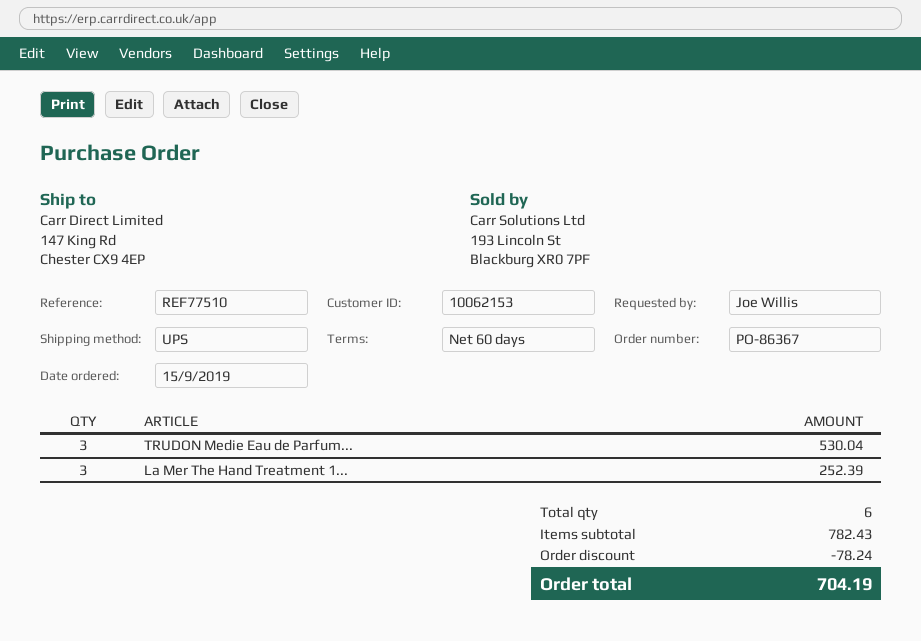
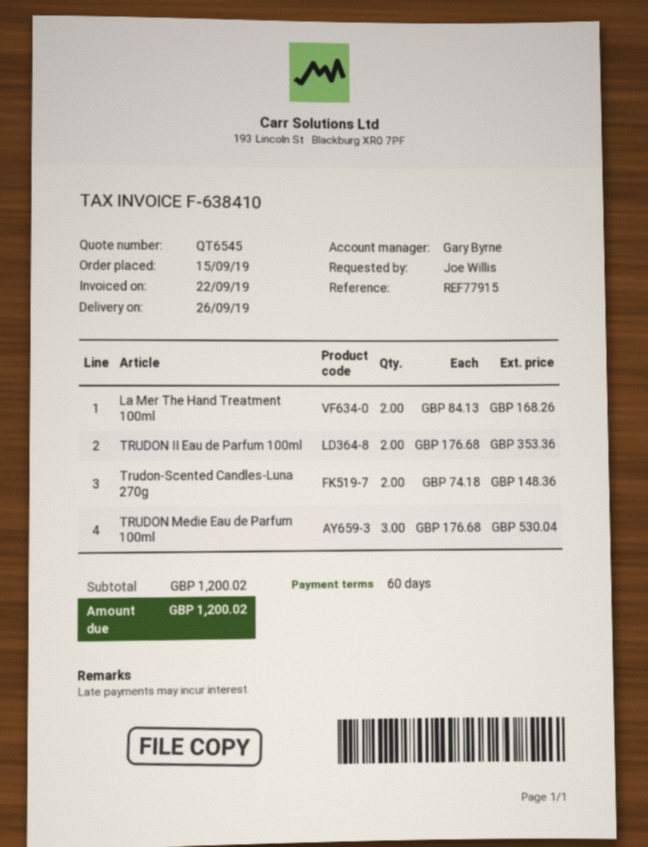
reference: REF77510 -> REF77915
La Mer The Hand Treatment 1...: 3 for 252.39 -> 2 for 168.26
TRUDON II Eau de Parfum 100ml: none -> 2 for 353.36
Trudon-Scented Candles-Luna 270g: none -> 2 for 148.36
subtotal: 782.43 -> 1200.02
discount: 78.24 -> none
total: 704.19 -> 1200.02

